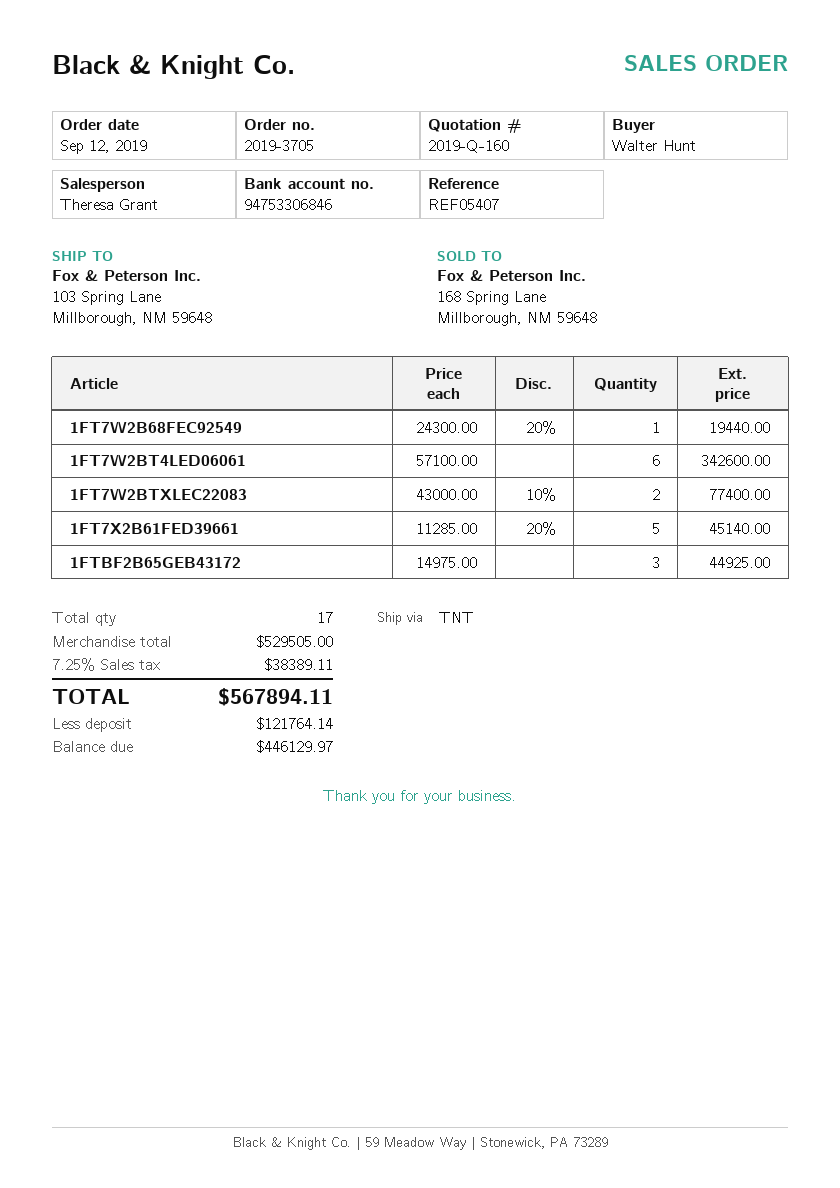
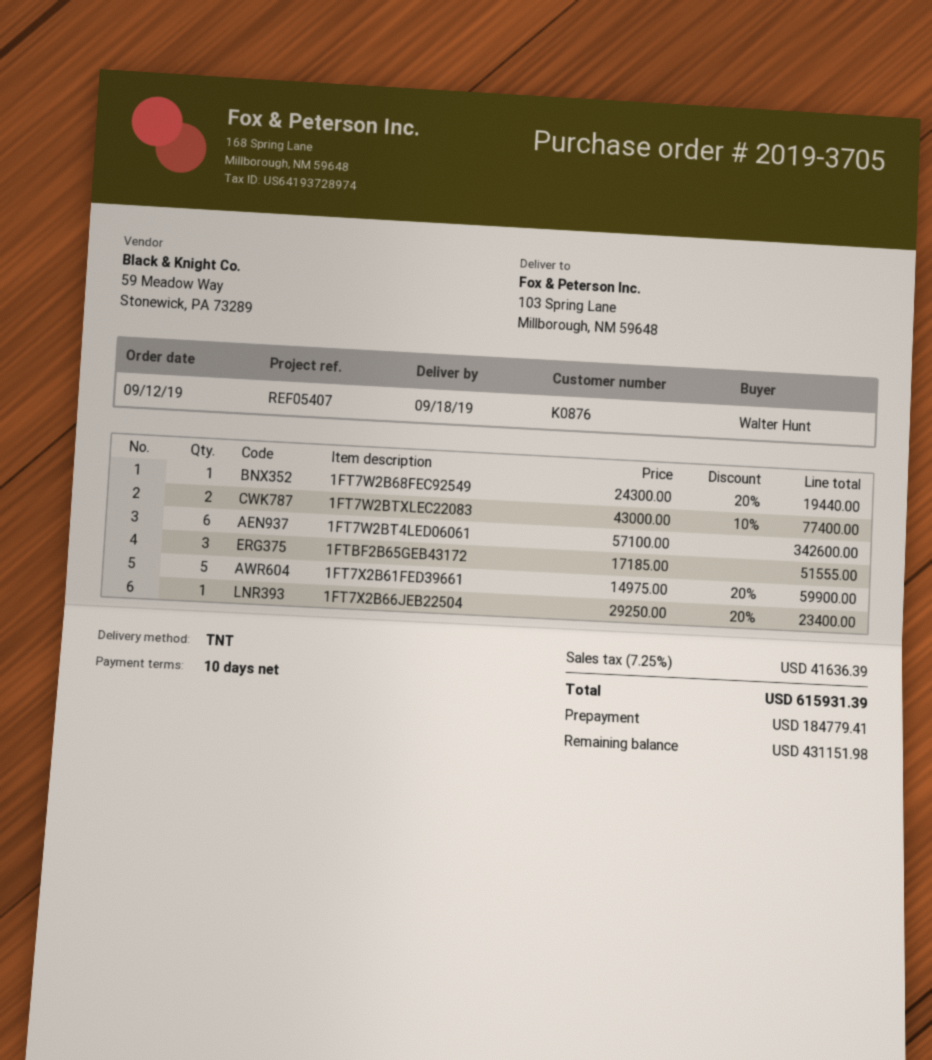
1FT7X2B61FED39661: 5 x 11285.00 - 20% = 45140.00 -> 5 x 14975.00 - 20% = 59900.00
1FTBF2B65GEB43172: 3 x 14975.00 = 44925.00 -> 3 x 17185.00 = 51555.00
1FT7X2B66JEB22504: none -> 1 x 29250.00 - 20% = 23400.00
tax: 7.25% = 38389.11 -> 7.25% = 41636.39
total: 567894.11 -> 615931.39
deposit: 121764.14 -> 184779.41
balance: 446129.97 -> 431151.98

